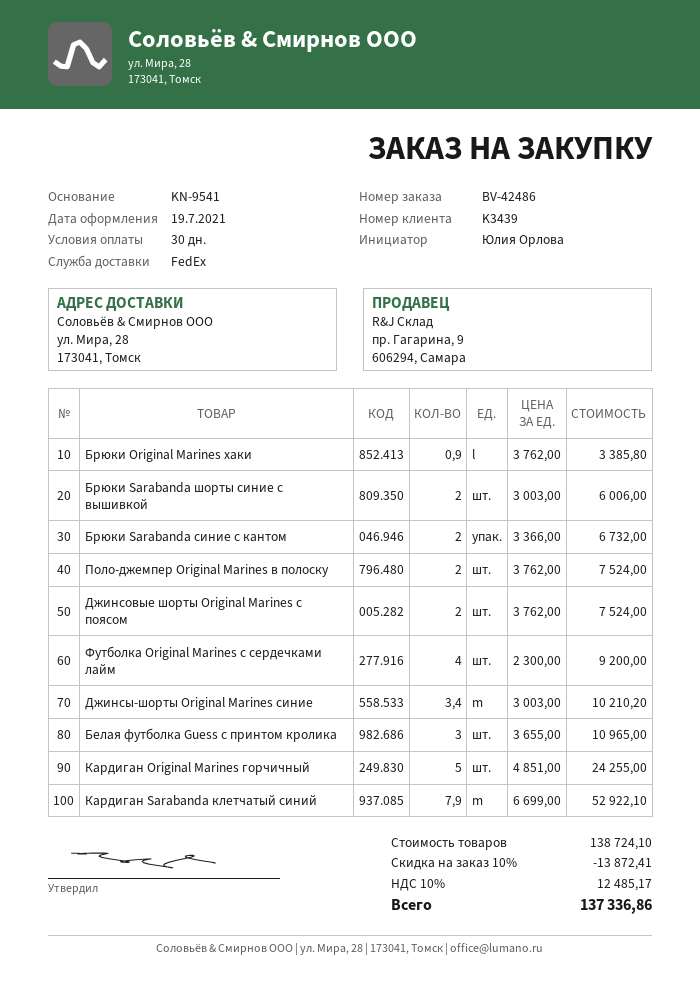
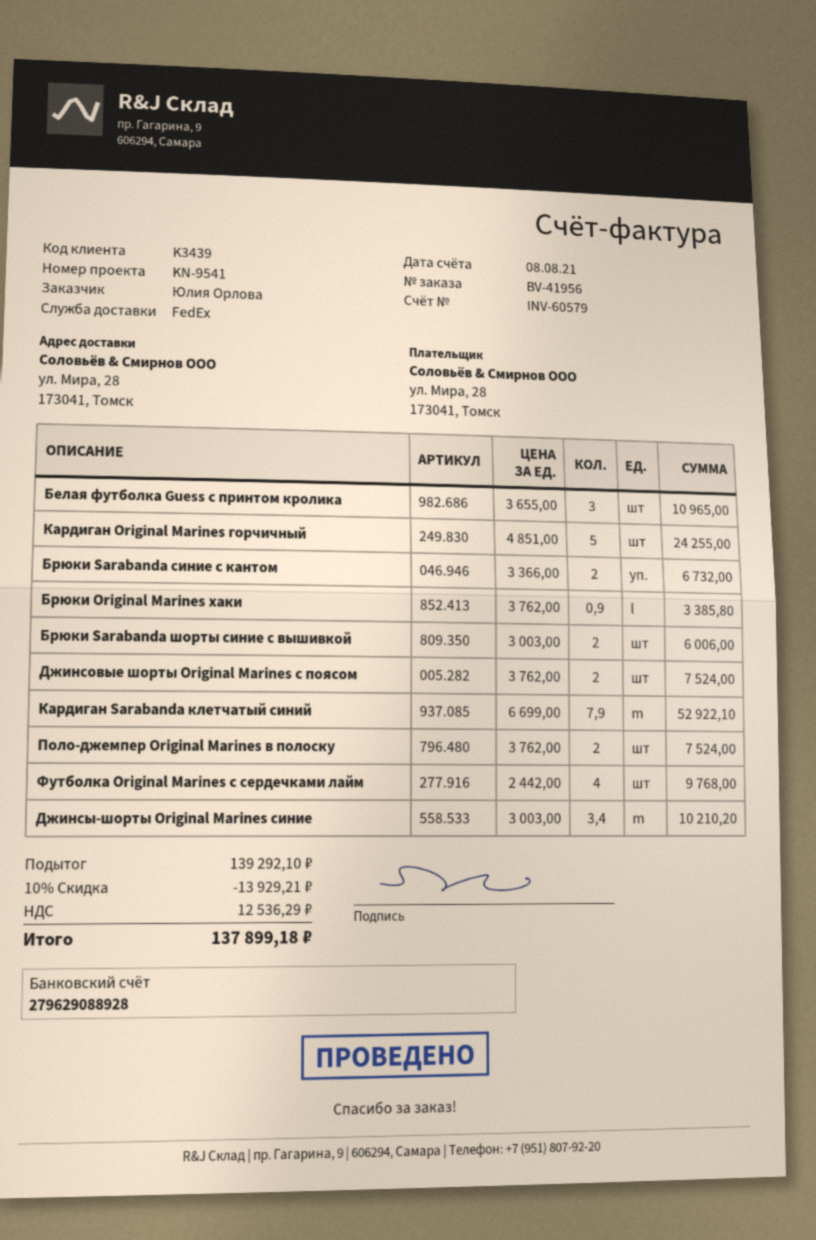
order number: BV-42486 -> BV-41956
Футболка Original Marines с сердечками лайм: 4 x 2300.00 = 9200.00 -> 4 x 2442.00 = 9768.00
subtotal: 138724.10 -> 139292.10
discount: 10% = 13872.41 -> 10% = 13929.21
tax: 12485.17 -> 12536.29
total: 137336.86 -> 137899.18

